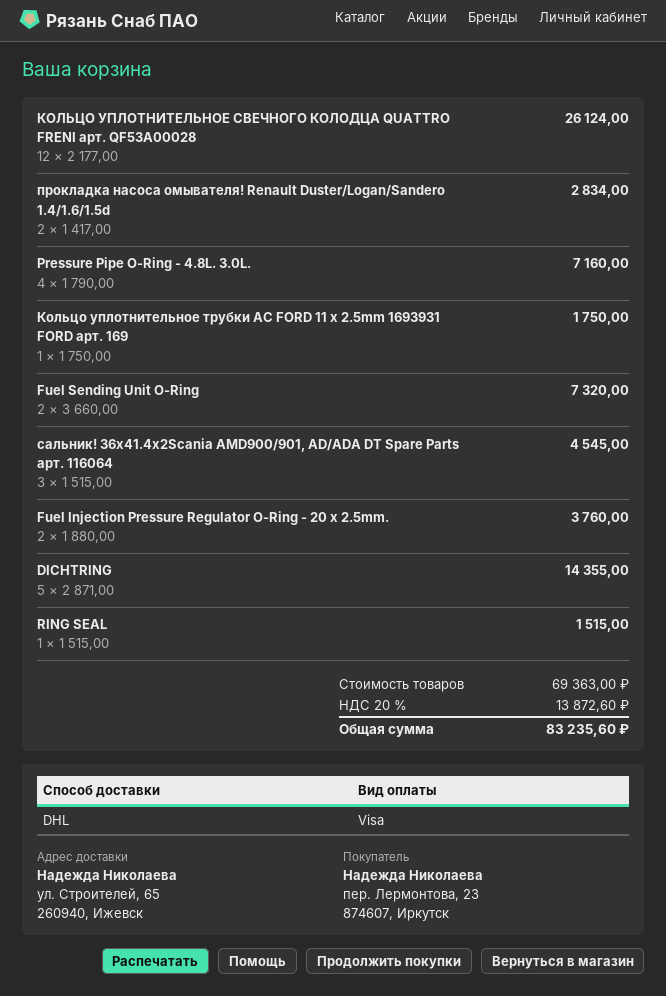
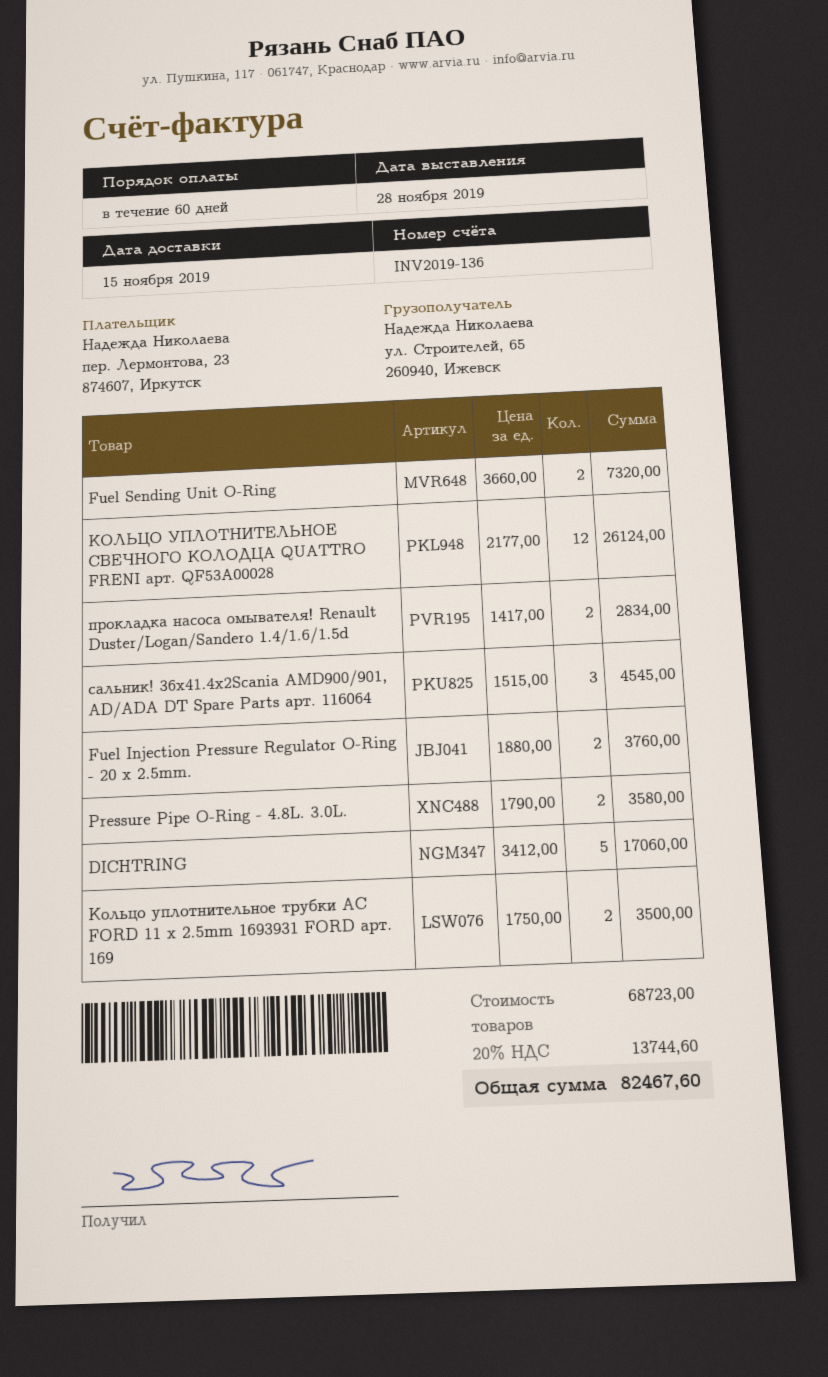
Pressure Pipe O-Ring - 4.8L. 3.0L.: 4 x 1790.00 = 7160.00 -> 2 x 1790.00 = 3580.00
Кольцо уплотнительное трубки AC FORD 11 x 2.5mm 1693931 FORD арт. 169: 1 x 1750.00 = 1750.00 -> 2 x 1750.00 = 3500.00
DICHTRING: 5 x 2871.00 = 14355.00 -> 5 x 3412.00 = 17060.00
RING SEAL: 1 x 1515.00 = 1515.00 -> none
subtotal: 69363.00 -> 68723.00
tax: 20% = 13872.60 -> 20% = 13744.60
total: 83235.60 -> 82467.60

